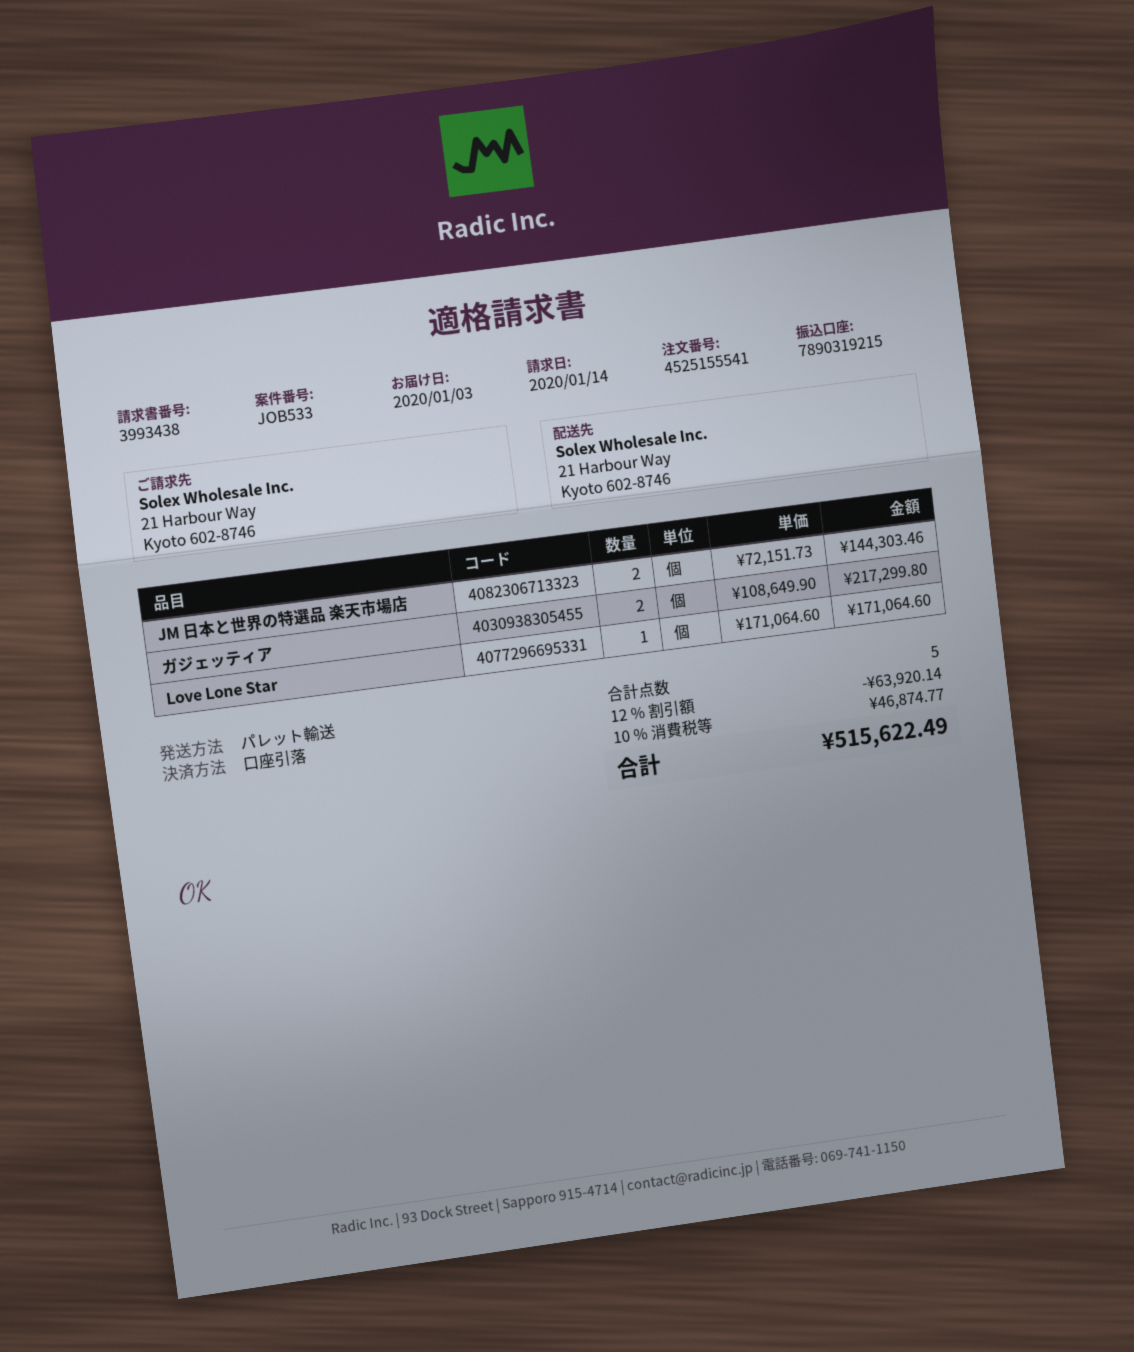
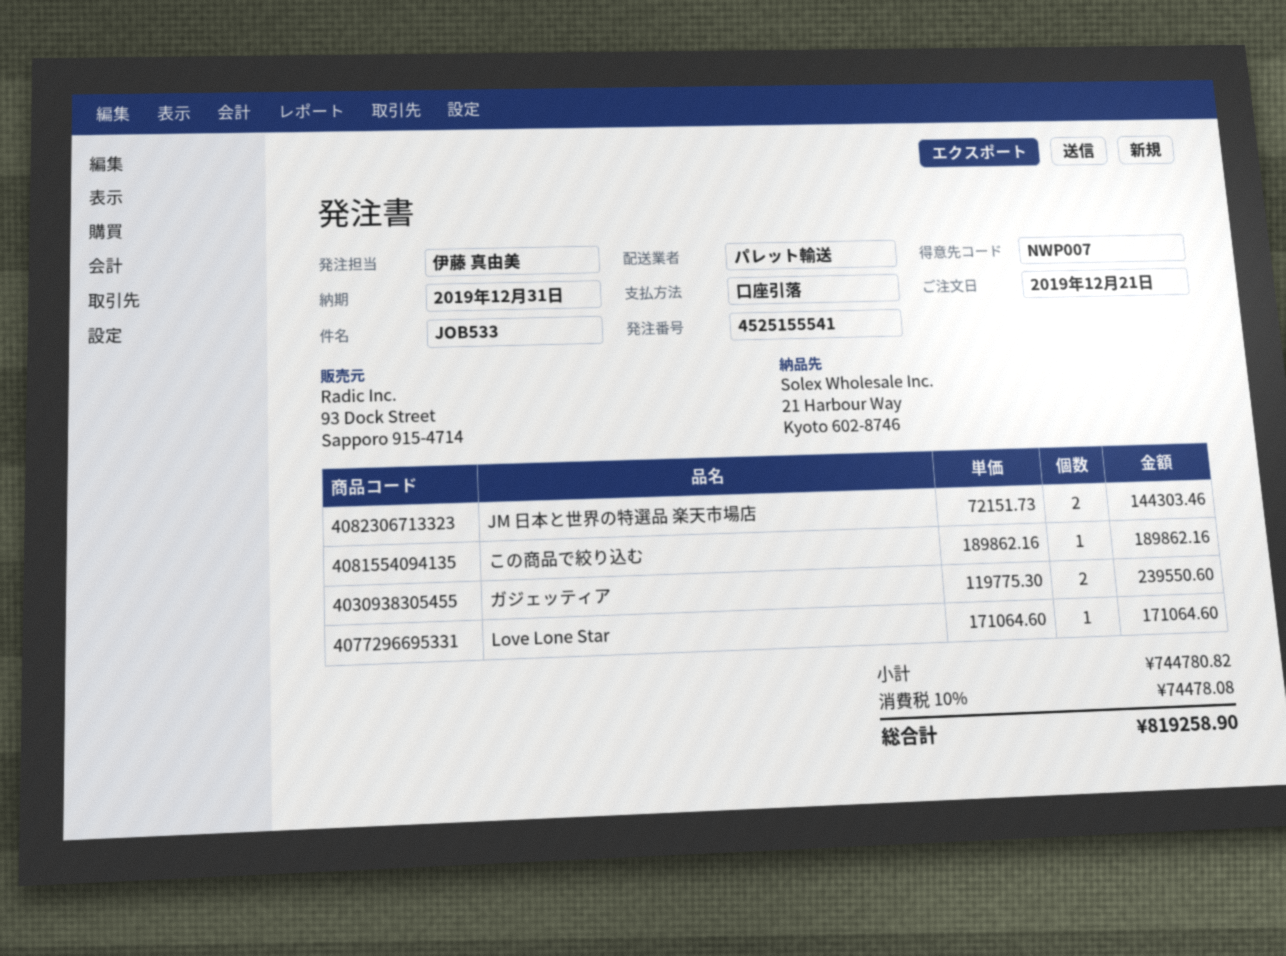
delivery date: 2020-01-03 -> 2019-12-31
ガジェッティア: 2 x 108649.90 = 217299.80 -> 2 x 119775.30 = 239550.60
この商品で絞り込む: none -> 1 x 189862.16 = 189862.16
discount: 12% = 63920.14 -> none
tax: 10% = 46874.77 -> 10% = 74478.08
total: 515622.49 -> 819258.90

